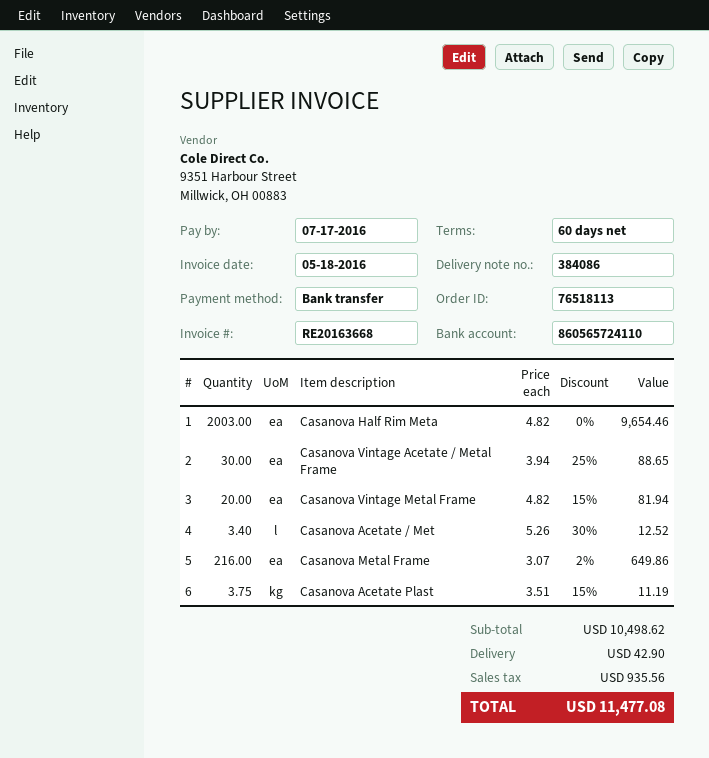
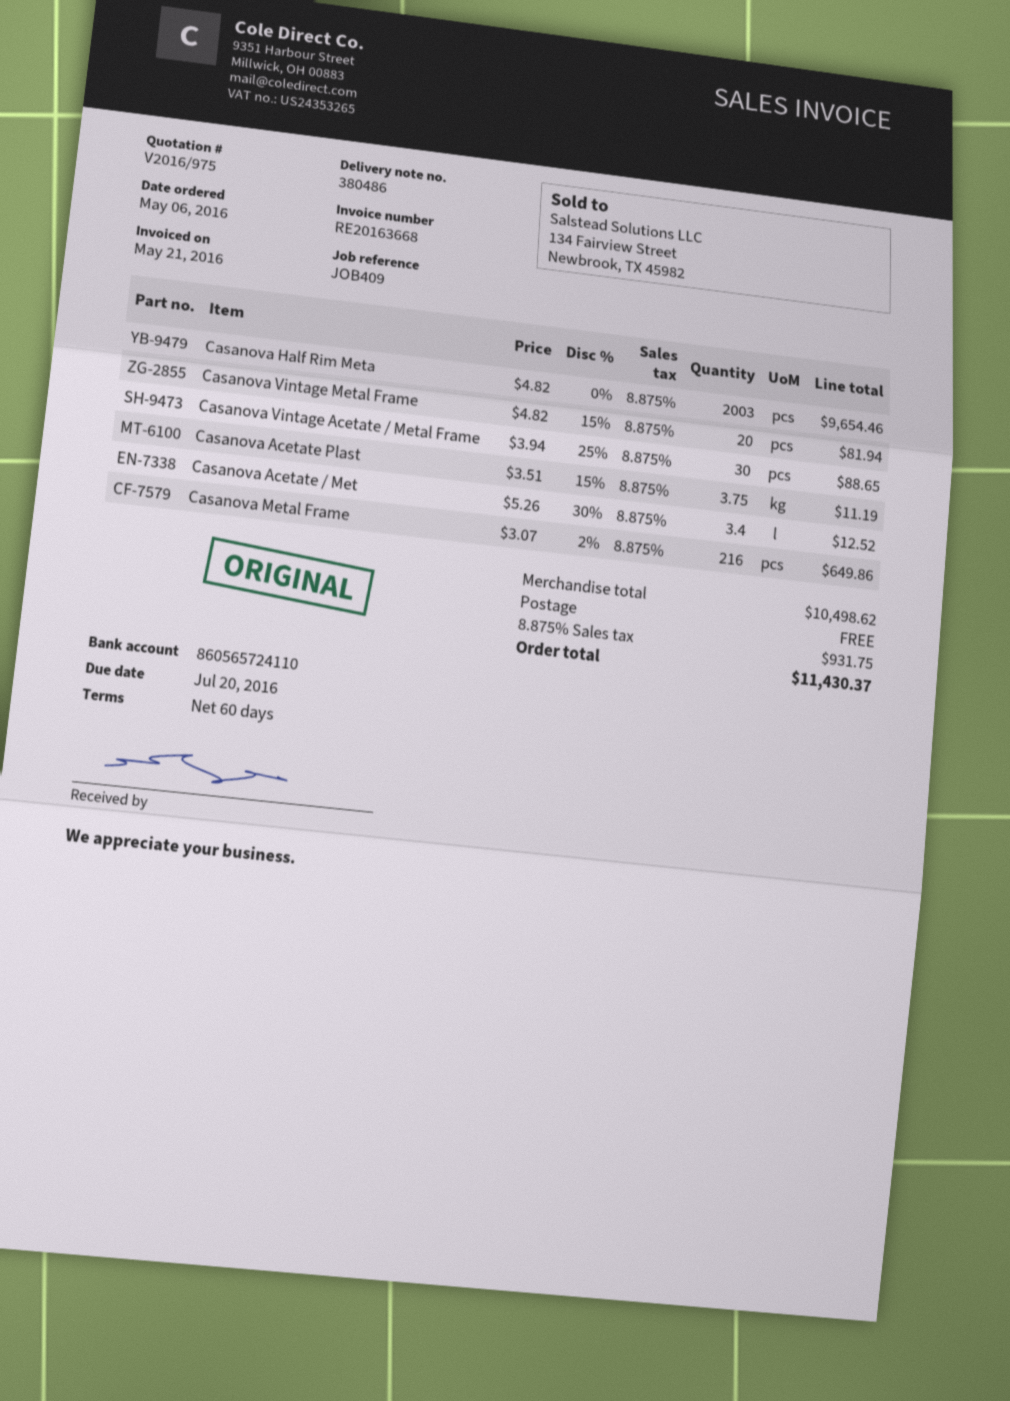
delivery note number: 384086 -> 380486
invoice date: 2016-05-18 -> 2016-05-21
due date: 2016-07-17 -> 2016-07-20
shipping: 42.90 -> 0.00
tax: 935.56 -> 931.75
total: 11477.08 -> 11430.37

